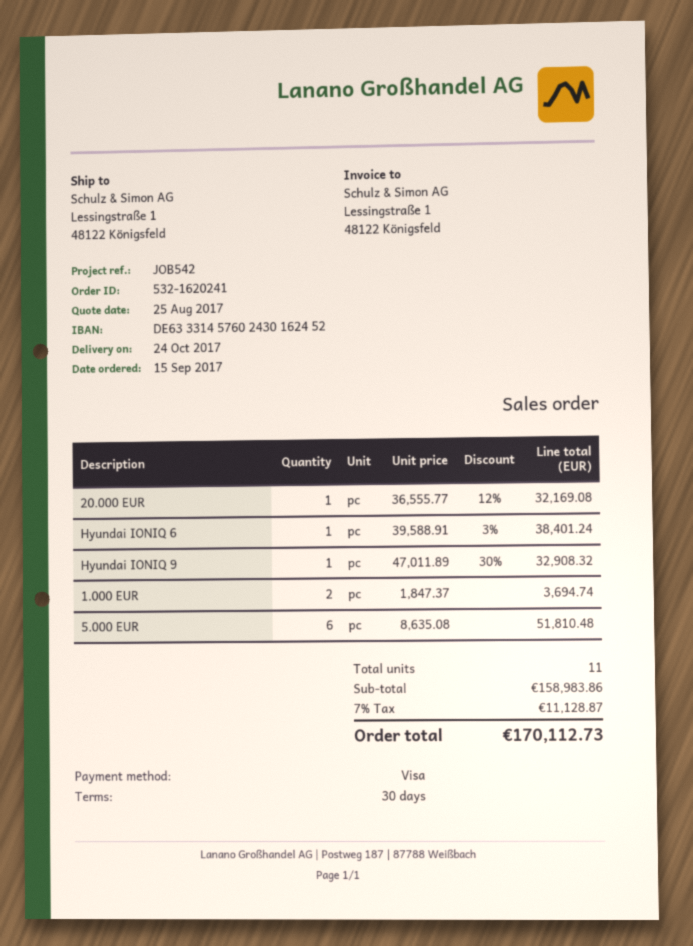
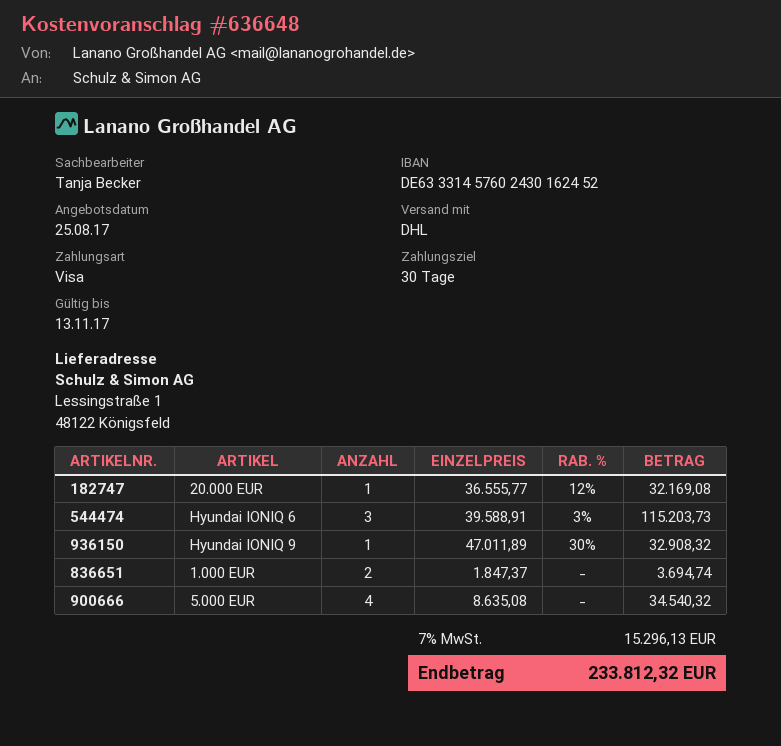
Hyundai IONIQ 6: 1 x 39588.91 - 3% = 38401.24 -> 3 x 39588.91 - 3% = 115203.73
5.000 EUR: 6 x 8635.08 = 51810.48 -> 4 x 8635.08 = 34540.32
tax: 7% = 11128.87 -> 7% = 15296.13
total: 170112.73 -> 233812.32

